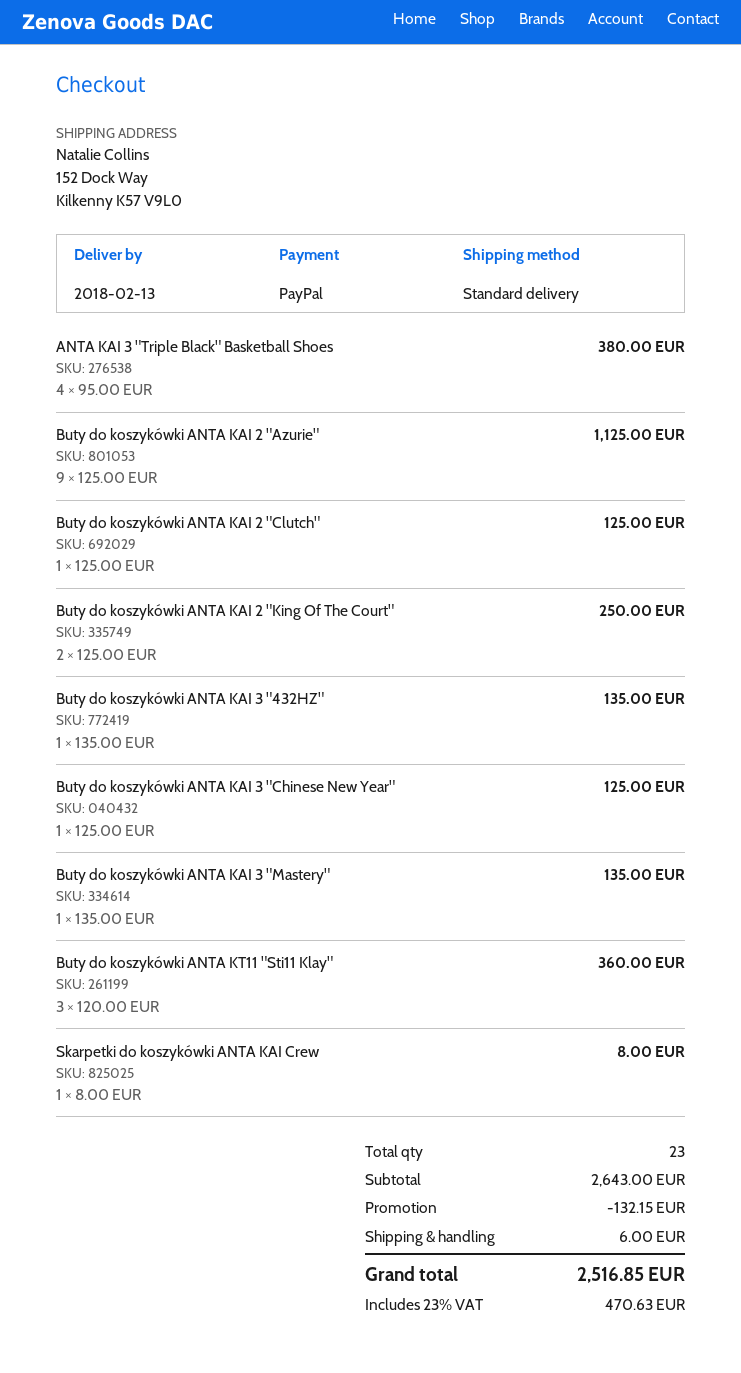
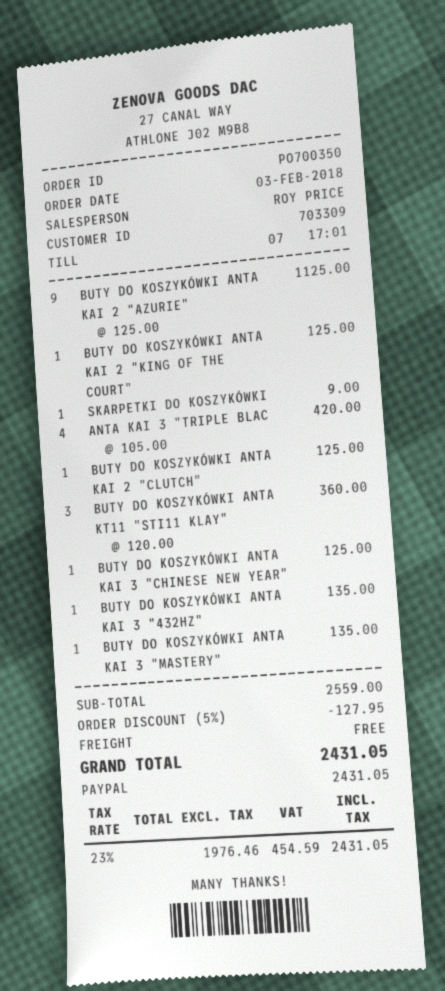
ANTA KAI 3 "Triple Black" Basketball Shoes: 4 x 95.00 = 380.00 -> 4 x 105.00 = 420.00
Buty do koszykówki ANTA KAI 2 "King Of The Court": 2 x 125.00 = 250.00 -> 1 x 125.00 = 125.00
Skarpetki do koszykówki ANTA KAI Crew: 1 x 8.00 = 8.00 -> 1 x 9.00 = 9.00
subtotal: 2643.00 -> 2559.00
discount: 132.15 -> 127.95
shipping: 6.00 -> 0.00
tax: 23% = 470.63 -> 23% = 454.59
total: 2516.85 -> 2431.05

